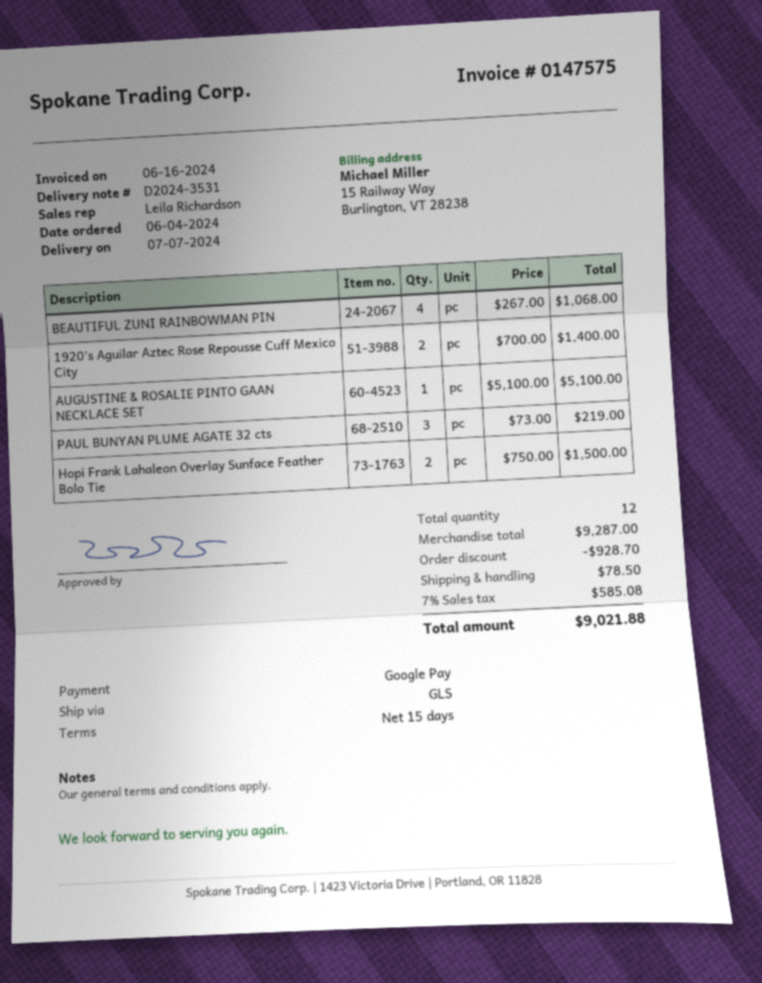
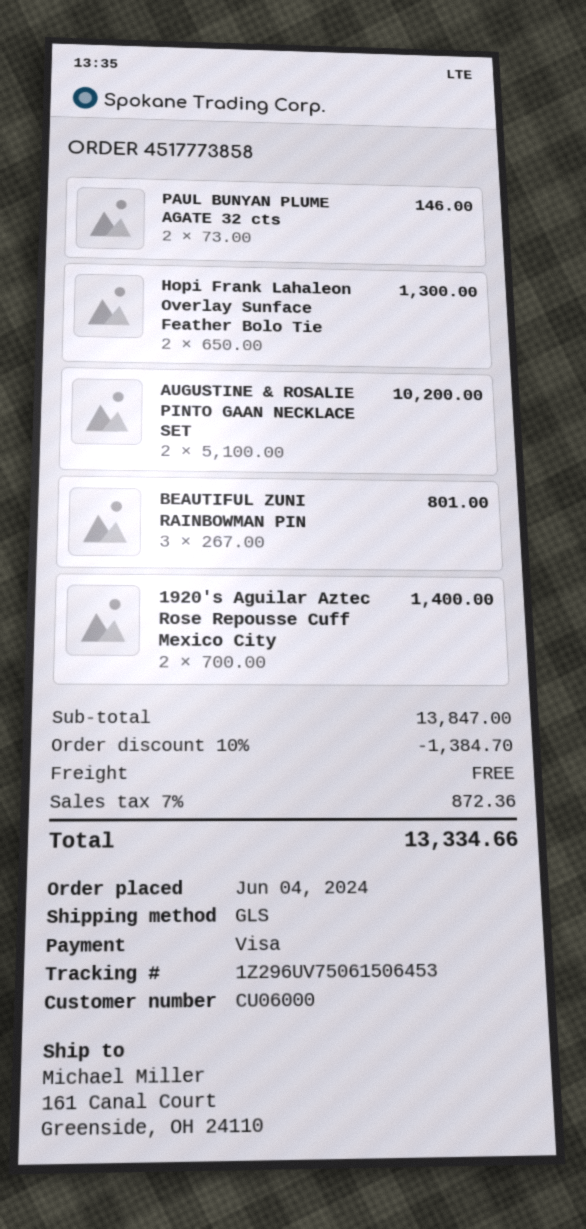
payment method: Google Pay -> Visa
BEAUTIFUL ZUNI RAINBOWMAN PIN: 4 x 267.00 = 1068.00 -> 3 x 267.00 = 801.00
AUGUSTINE & ROSALIE PINTO GAAN NECKLACE SET: 1 x 5100.00 = 5100.00 -> 2 x 5100.00 = 10200.00
PAUL BUNYAN PLUME AGATE 32 cts: 3 x 73.00 = 219.00 -> 2 x 73.00 = 146.00
Hopi Frank Lahaleon Overlay Sunface Feather Bolo Tie: 2 x 750.00 = 1500.00 -> 2 x 650.00 = 1300.00
subtotal: 9287.00 -> 13847.00
discount: 928.70 -> 1384.70
shipping: 78.50 -> 0.00
tax: 7% = 585.08 -> 7% = 872.36
total: 9021.88 -> 13334.66

